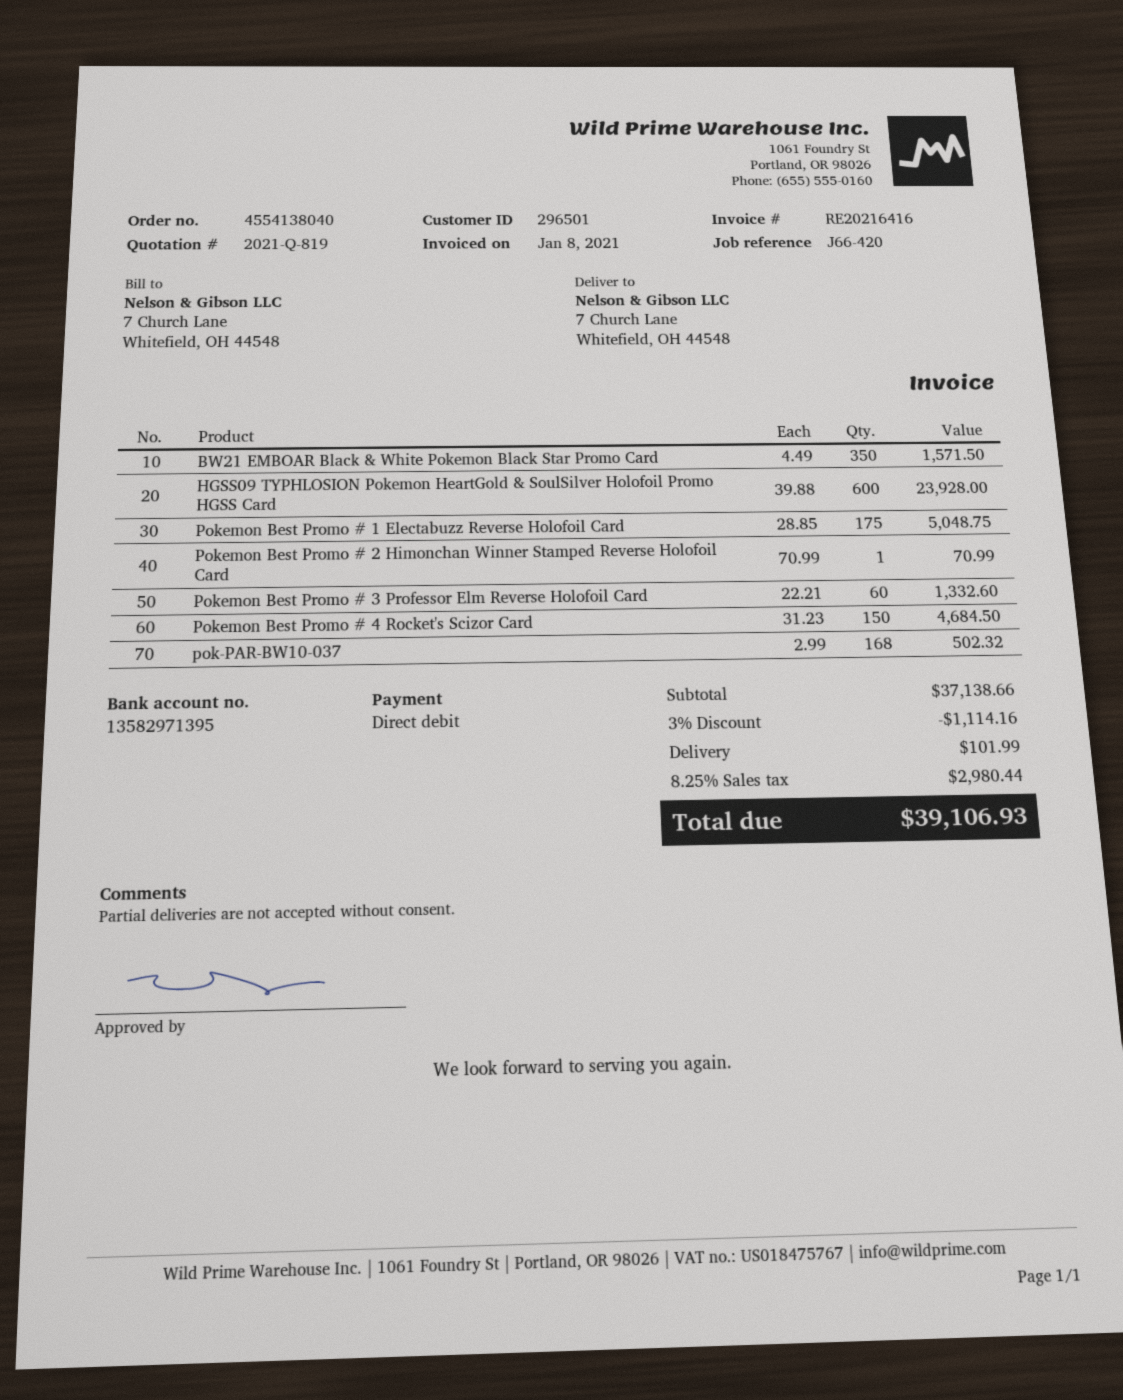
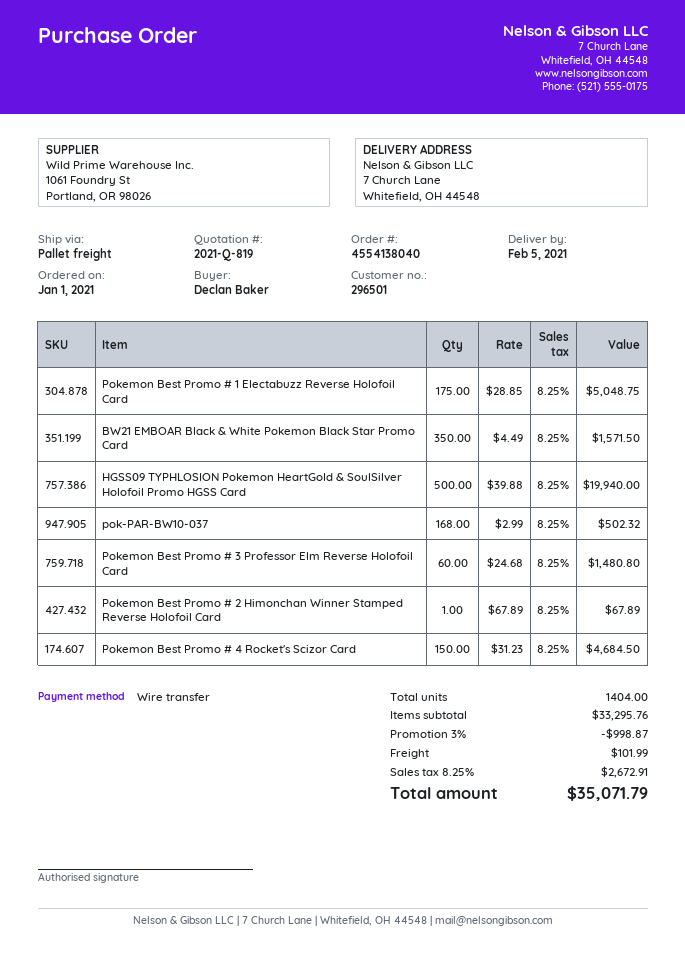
payment method: direct debit -> bank transfer
HGSS09 TYPHLOSION Pokemon HeartGold & SoulSilver Holofoil Promo HGSS Card: 600 x 39.88 = 23928.00 -> 500 x 39.88 = 19940.00
Pokemon Best Promo # 2 Himonchan Winner Stamped Reverse Holofoil Card: 1 x 70.99 = 70.99 -> 1 x 67.89 = 67.89
Pokemon Best Promo # 3 Professor Elm Reverse Holofoil Card: 60 x 22.21 = 1332.60 -> 60 x 24.68 = 1480.80
subtotal: 37138.66 -> 33295.76
discount: 3% = 1114.16 -> 3% = 998.87
tax: 8.25% = 2980.44 -> 8.25% = 2672.91
total: 39106.93 -> 35071.79

